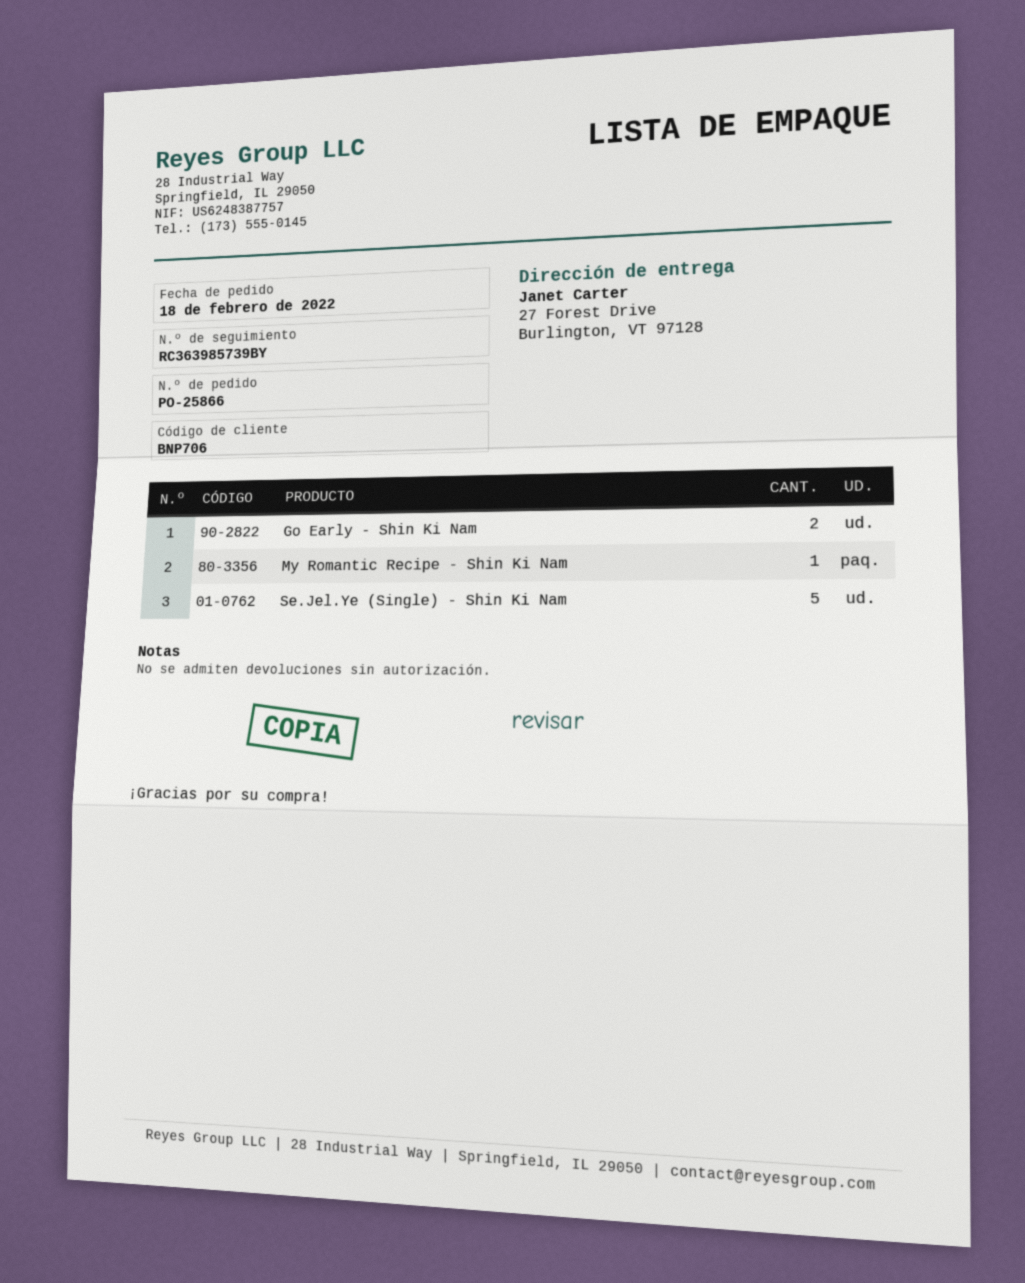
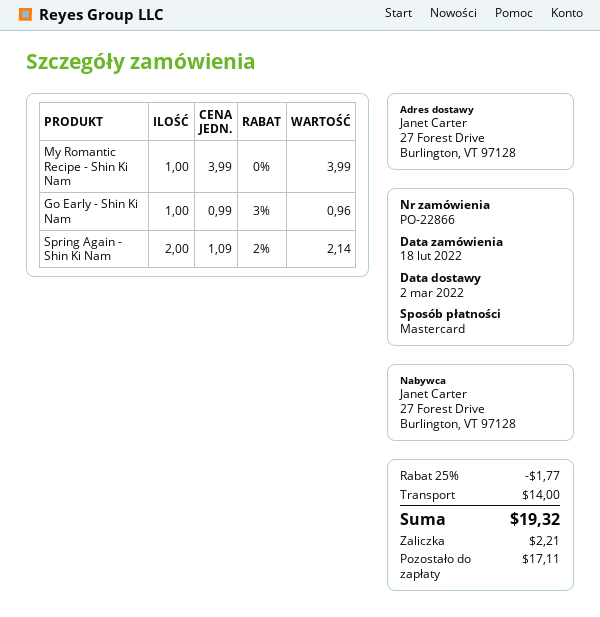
order number: PO-25866 -> PO-22866
Go Early - Shin Ki Nam: 2 -> 1
Se.Jel.Ye (Single) - Shin Ki Nam: 5 -> none
Spring Again - Shin Ki Nam: none -> 2

